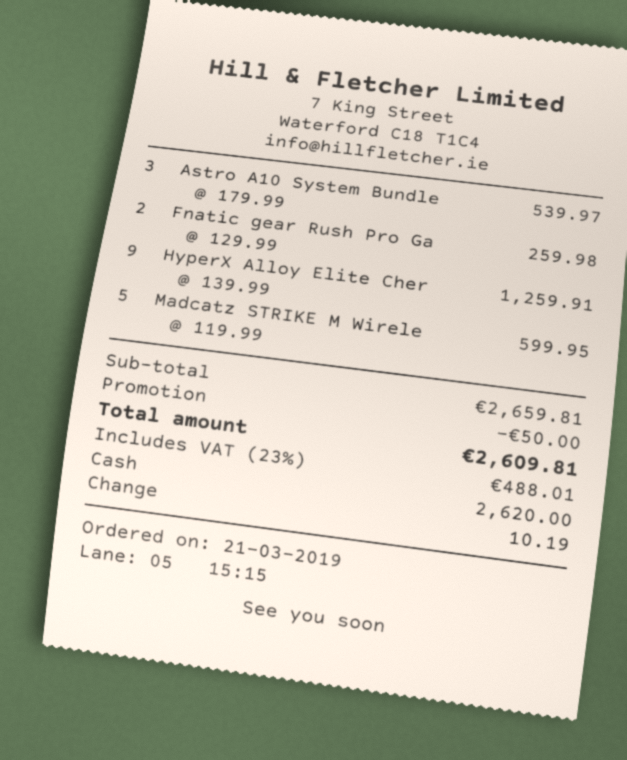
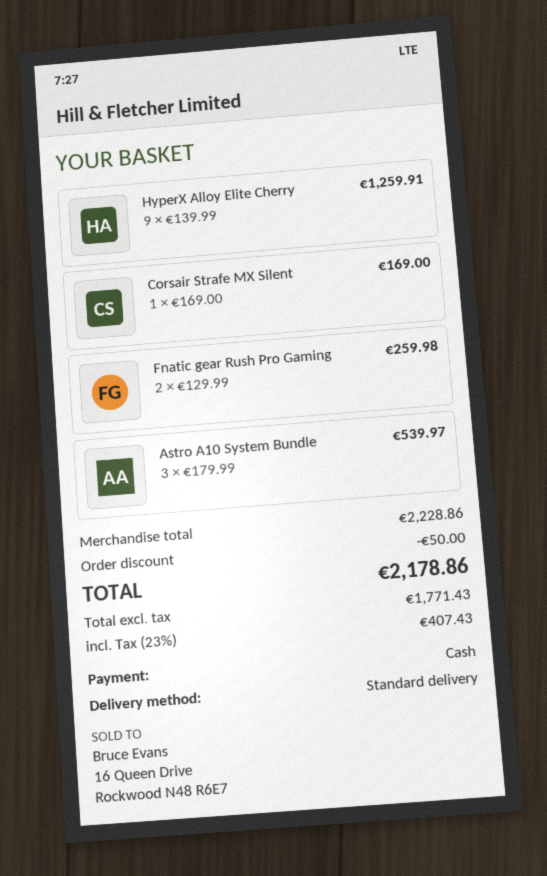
Madcatz STRIKE M Wirele: 5 x 119.99 = 599.95 -> none
Corsair Strafe MX Silent: none -> 1 x 169.00 = 169.00
subtotal: 2659.81 -> 2228.86
tax: 23% = 488.01 -> 23% = 407.43
total: 2609.81 -> 2178.86

